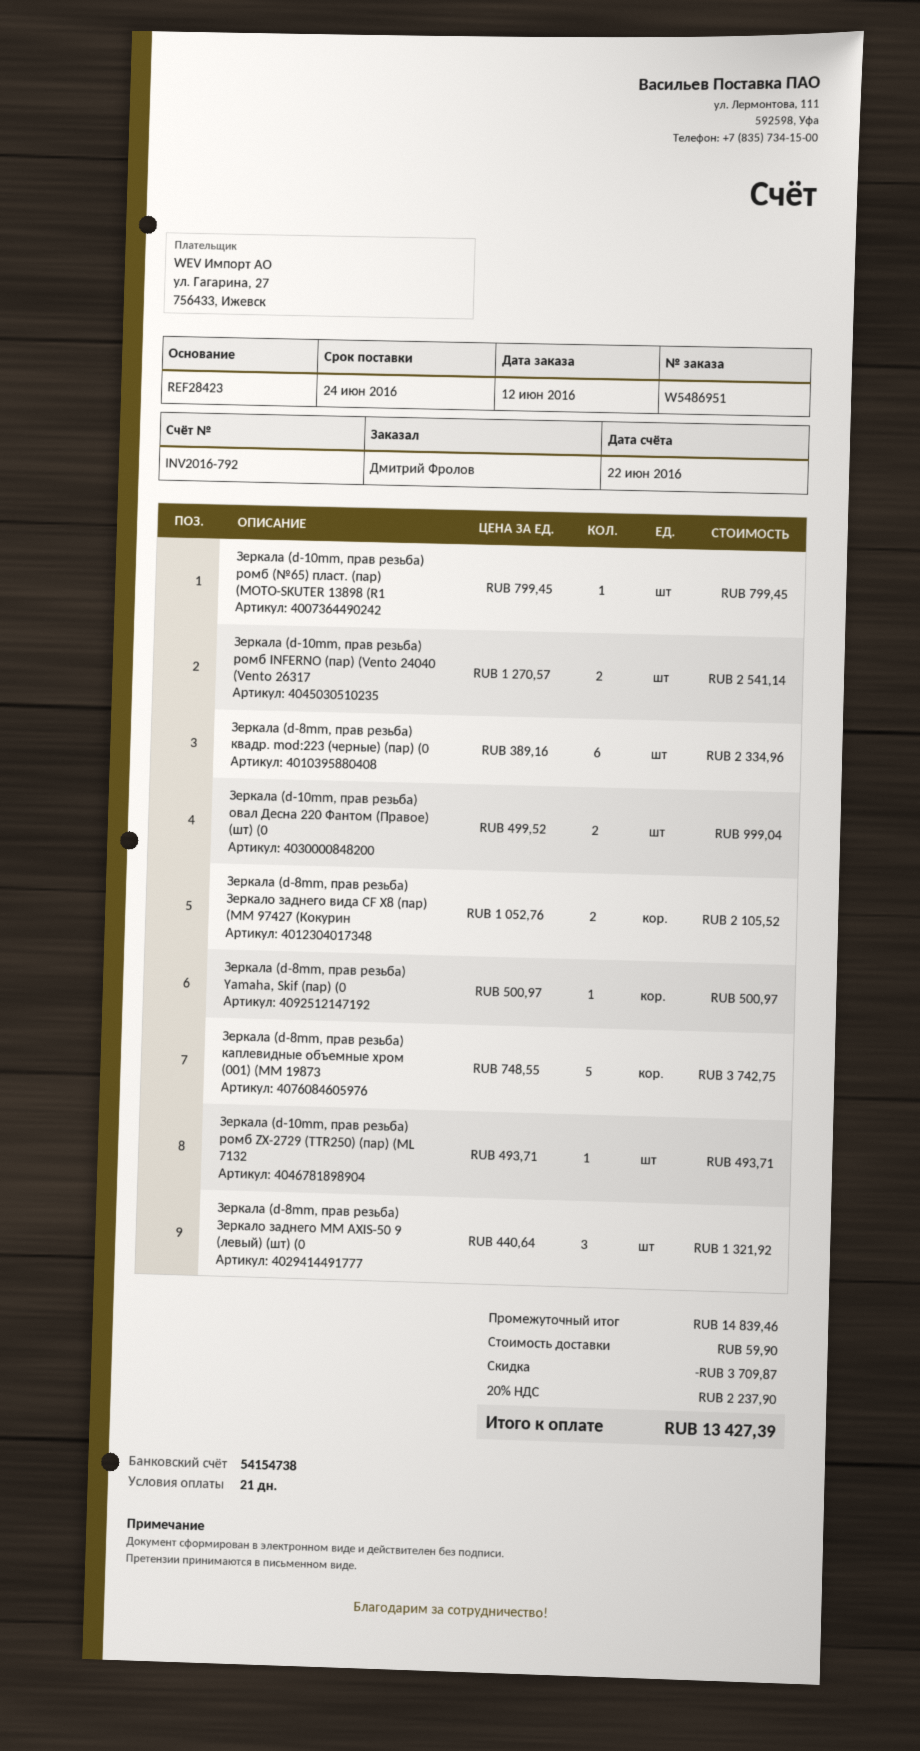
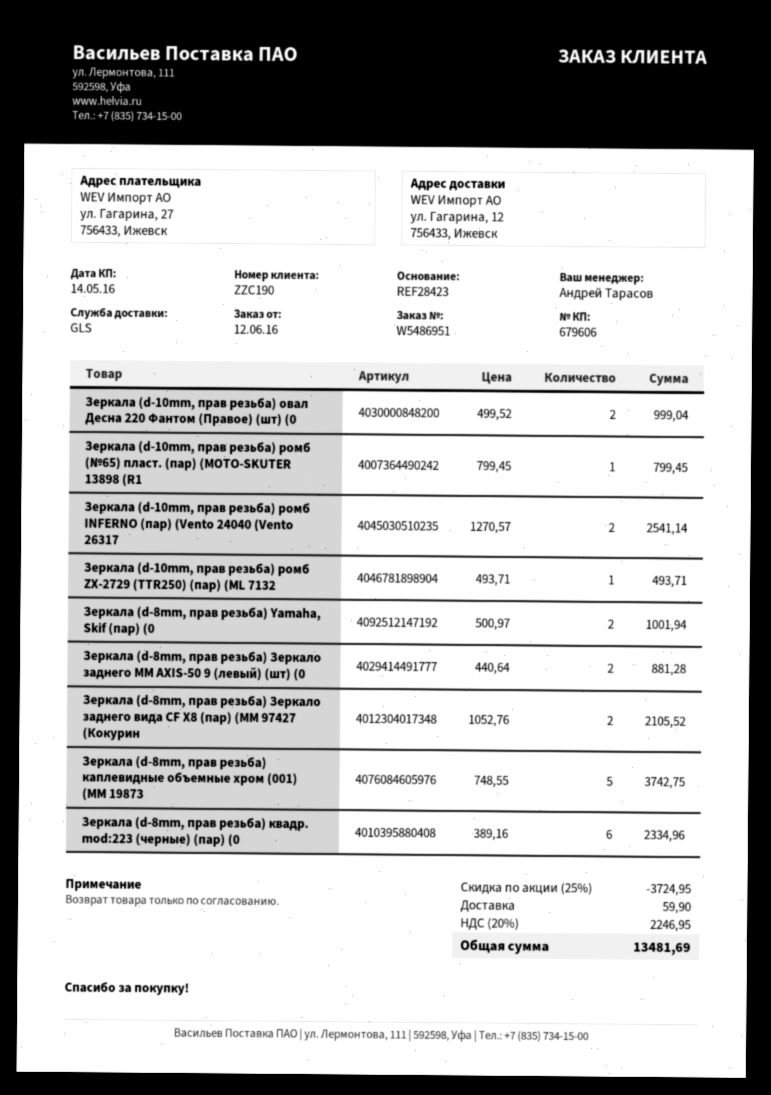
Зеркала (d-8mm, прав резьба) Yamaha, Skif (пар) (0: 1 x 500.97 = 500.97 -> 2 x 500.97 = 1001.94
Зеркала (d-8mm, прав резьба) Зеркало заднего MM AXIS-50 9 (левый) (шт) (0: 3 x 440.64 = 1321.92 -> 2 x 440.64 = 881.28
discount: 3709.87 -> 3724.95
tax: 20% = 2237.90 -> 20% = 2246.95
total: 13427.39 -> 13481.69

